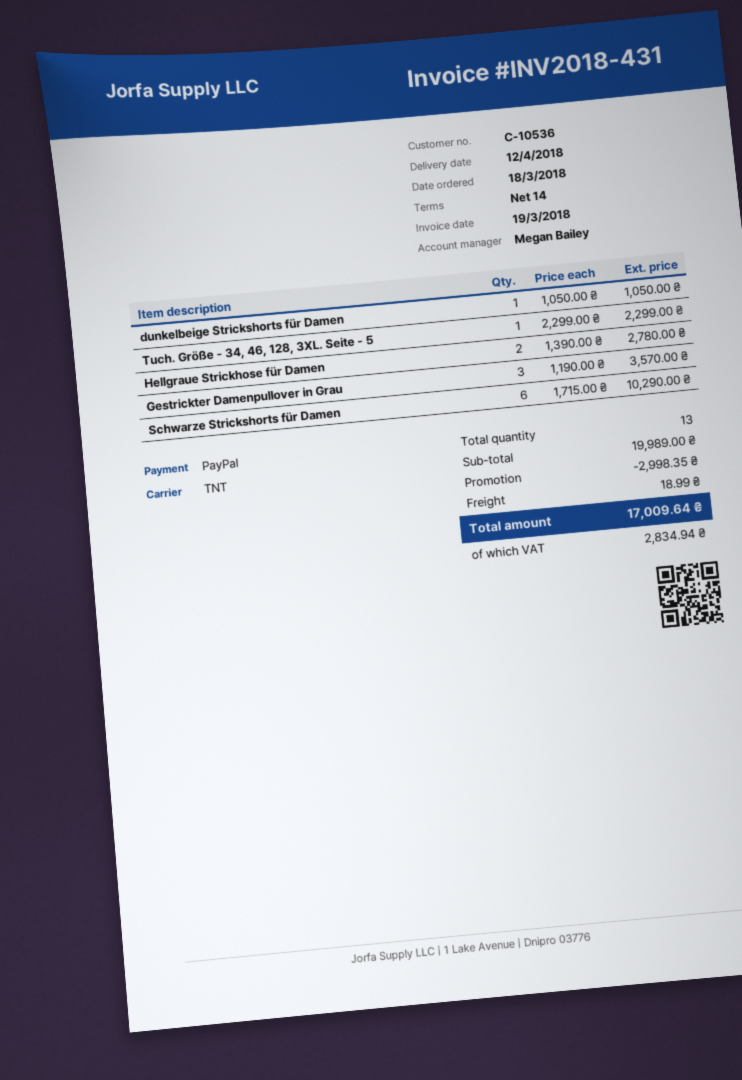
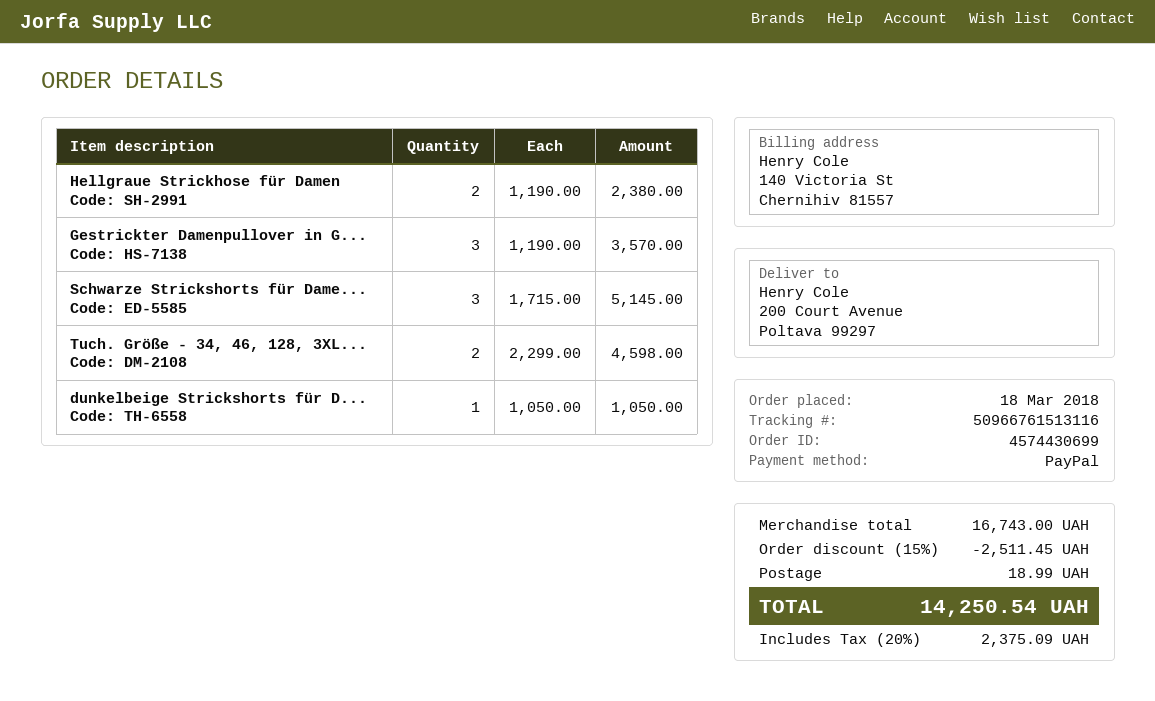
Tuch. Größe - 34, 46, 128, 3XL. Seite - 5: 1 x 2299.00 = 2299.00 -> 2 x 2299.00 = 4598.00
Hellgraue Strickhose für Damen: 2 x 1390.00 = 2780.00 -> 2 x 1190.00 = 2380.00
Schwarze Strickshorts für Damen: 6 x 1715.00 = 10290.00 -> 3 x 1715.00 = 5145.00
subtotal: 19989.00 -> 16743.00
discount: 2998.35 -> 2511.45
tax: 2834.94 -> 2375.09
total: 17009.64 -> 14250.54

